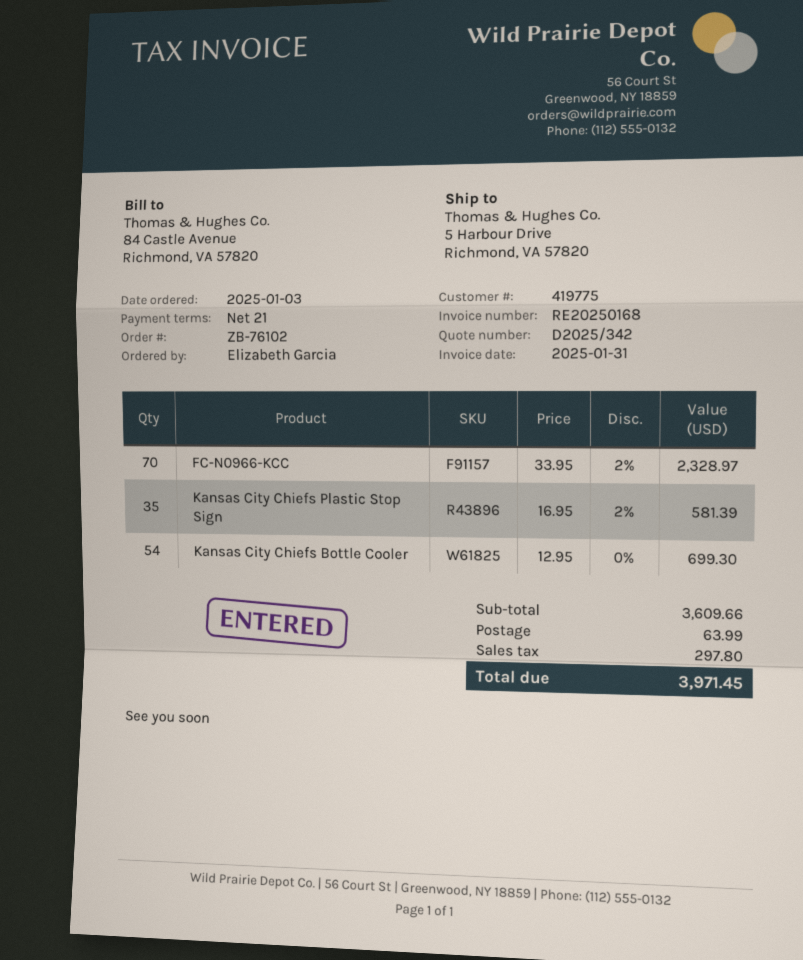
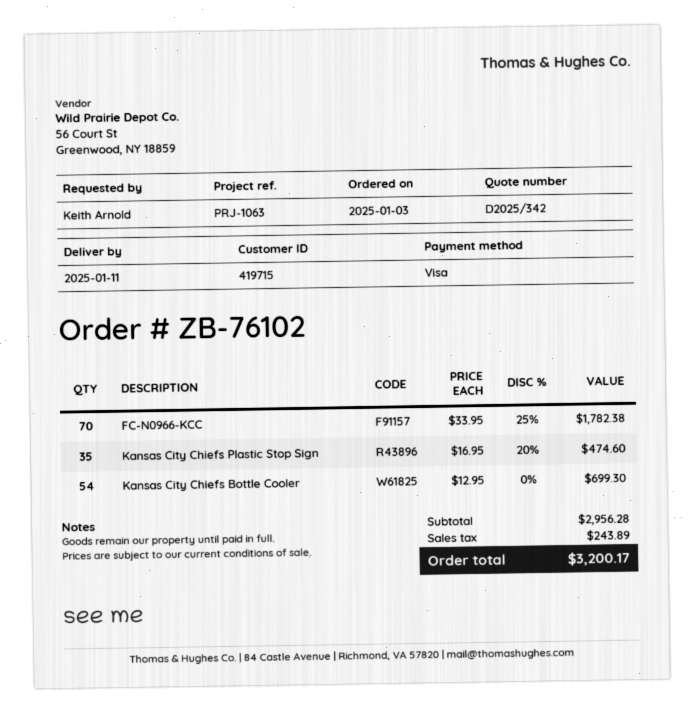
customer number: 419775 -> 419715
ordered by: Elizabeth Garcia -> Keith Arnold
FC-N0966-KCC: 70 x 33.95 - 2% = 2328.97 -> 70 x 33.95 - 25% = 1782.38
Kansas City Chiefs Plastic Stop Sign: 35 x 16.95 - 2% = 581.39 -> 35 x 16.95 - 20% = 474.60
subtotal: 3609.66 -> 2956.28
shipping: 63.99 -> none
tax: 297.80 -> 243.89
total: 3971.45 -> 3200.17

